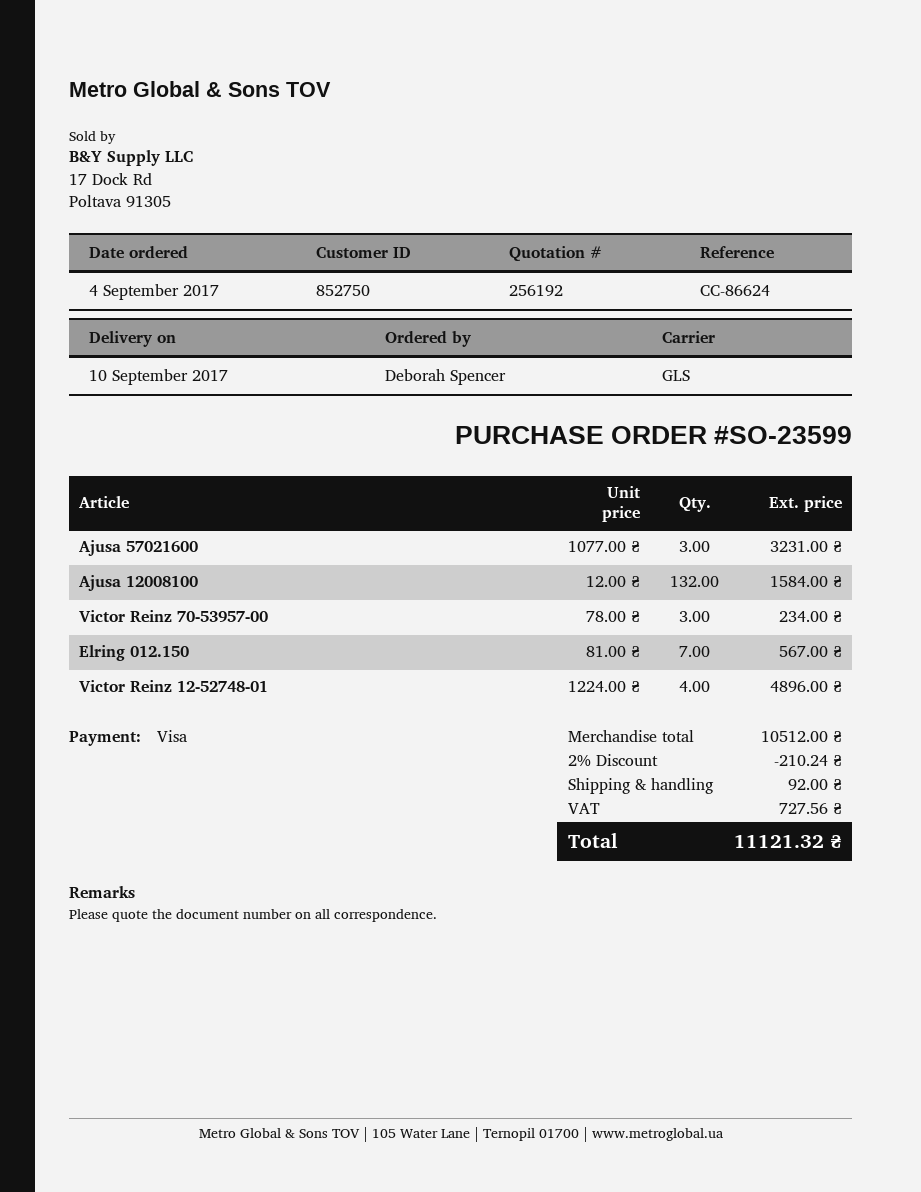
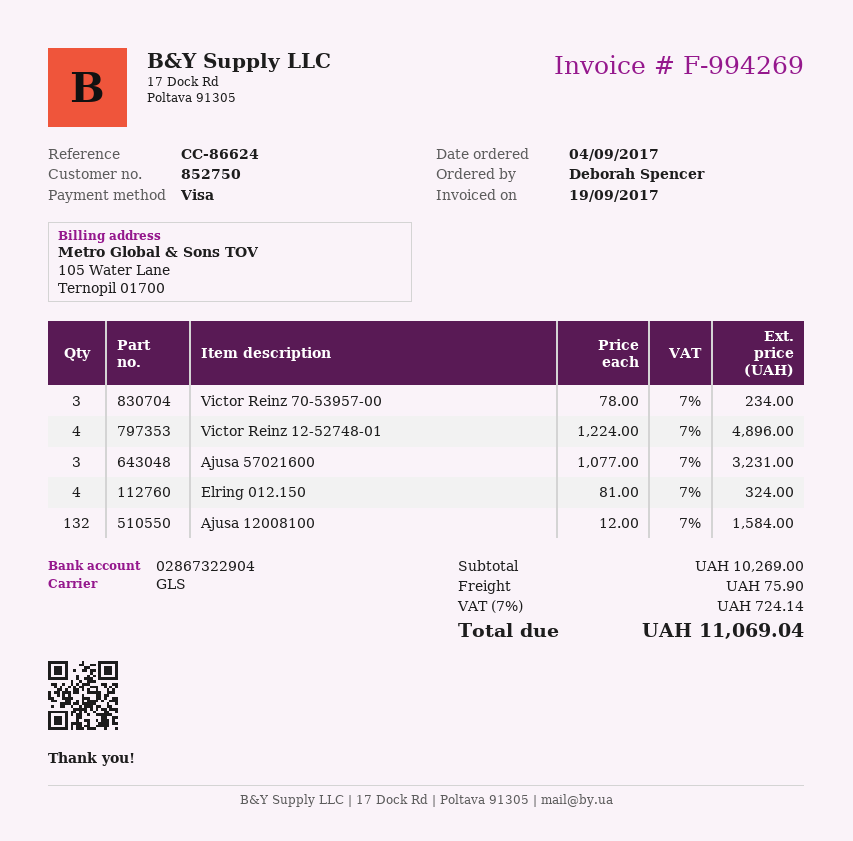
Elring 012.150: 7 x 81.00 = 567.00 -> 4 x 81.00 = 324.00
subtotal: 10512.00 -> 10269.00
discount: 2% = 210.24 -> none
shipping: 92.00 -> 75.90
tax: 727.56 -> 724.14
total: 11121.32 -> 11069.04

